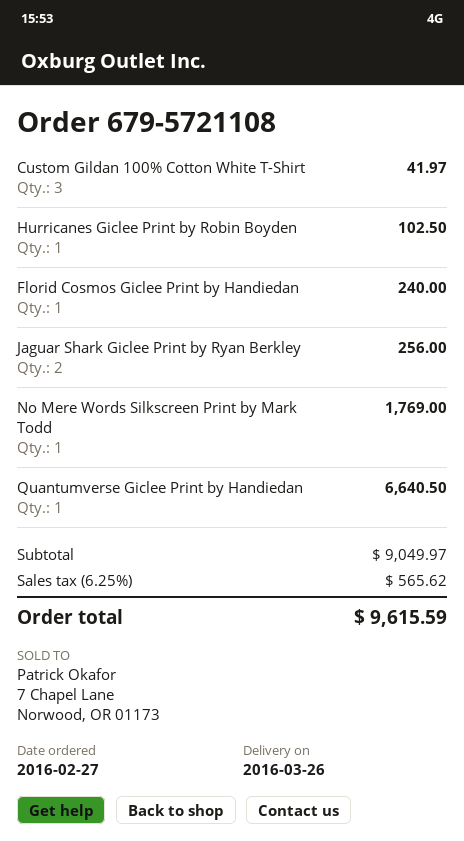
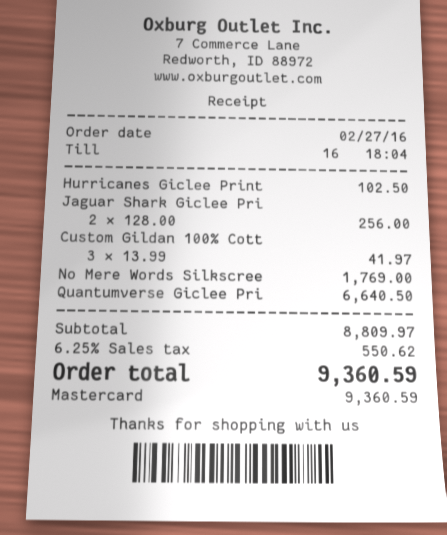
Florid Cosmos Giclee Print by Handiedan: 1 for 240.00 -> none
subtotal: 9049.97 -> 8809.97
tax: 6.25% = 565.62 -> 6.25% = 550.62
total: 9615.59 -> 9360.59

